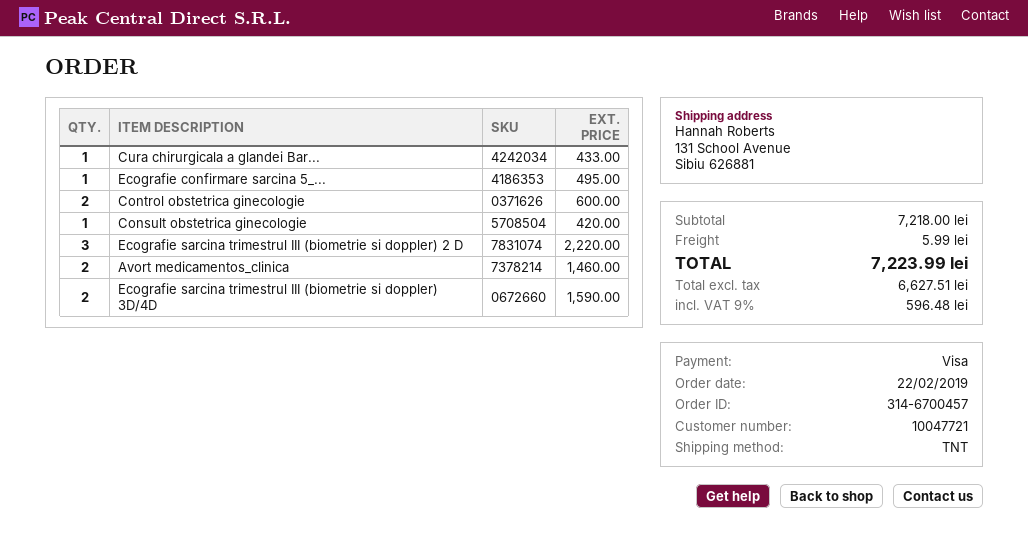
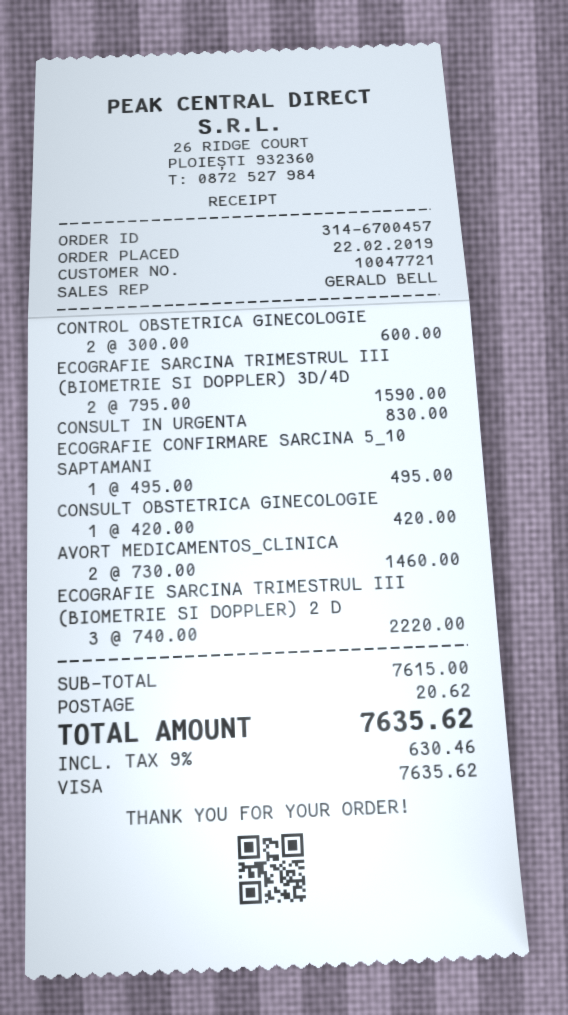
Cura chirurgicala a glandei Bar...: 1 for 433.00 -> none
CONSULT IN URGENTA: none -> 1 for 830.00
subtotal: 7218.00 -> 7615.00
shipping: 5.99 -> 20.62
tax: 9% = 596.48 -> 9% = 630.46
total: 7223.99 -> 7635.62

